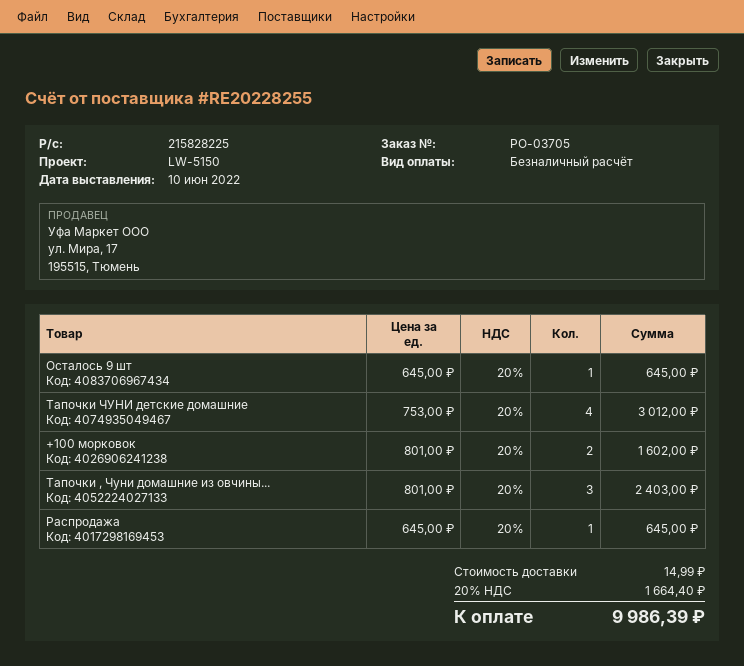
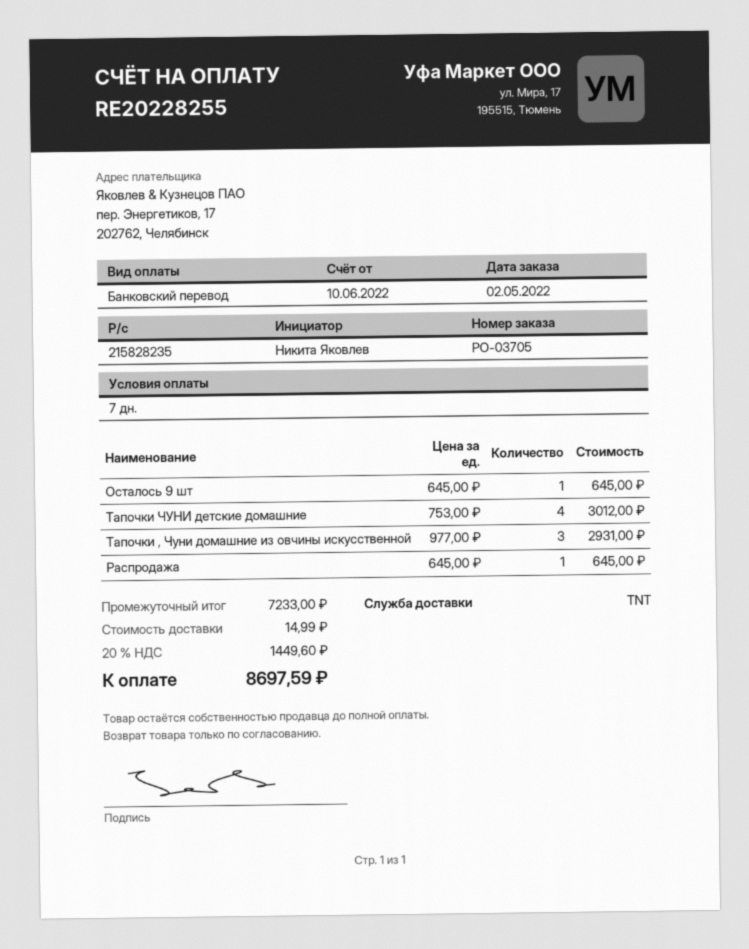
bank account: 215828225 -> 215828235
+100 морковок: 2 x 801.00 = 1602.00 -> none
Тапочки , Чуни домашние из овчины...: 3 x 801.00 = 2403.00 -> 3 x 977.00 = 2931.00
tax: 20% = 1664.40 -> 20% = 1449.60
total: 9986.39 -> 8697.59

